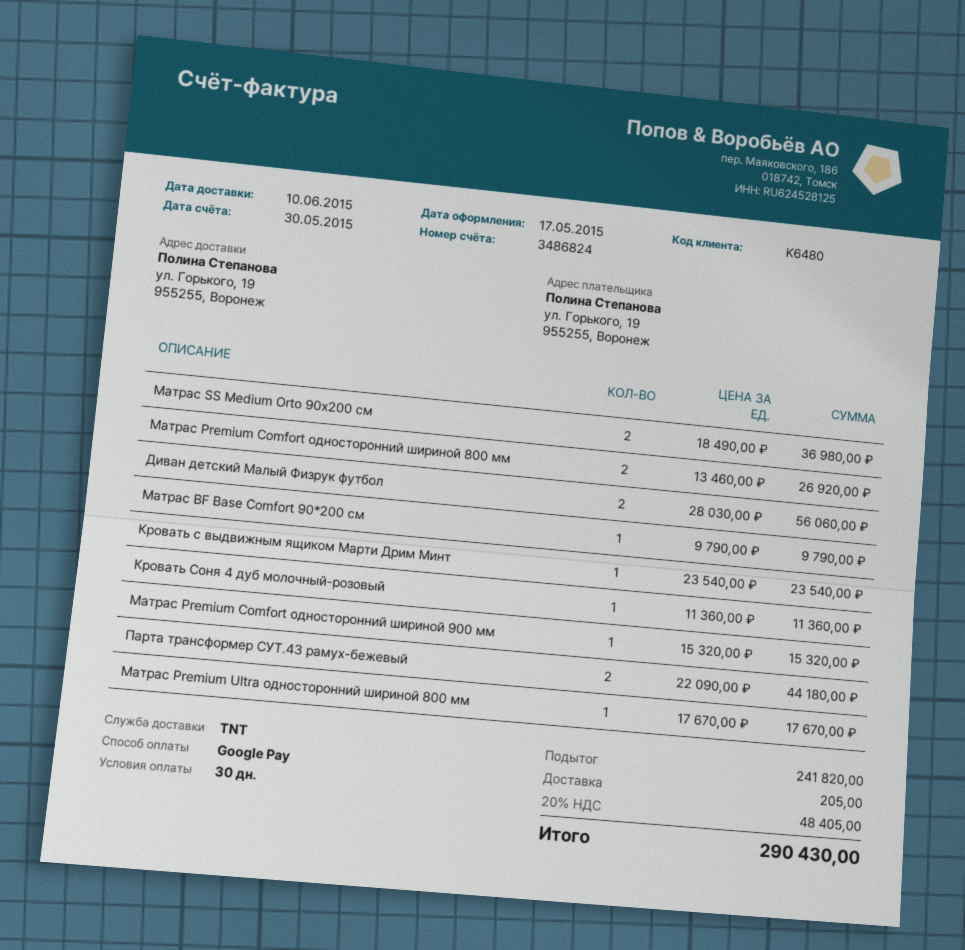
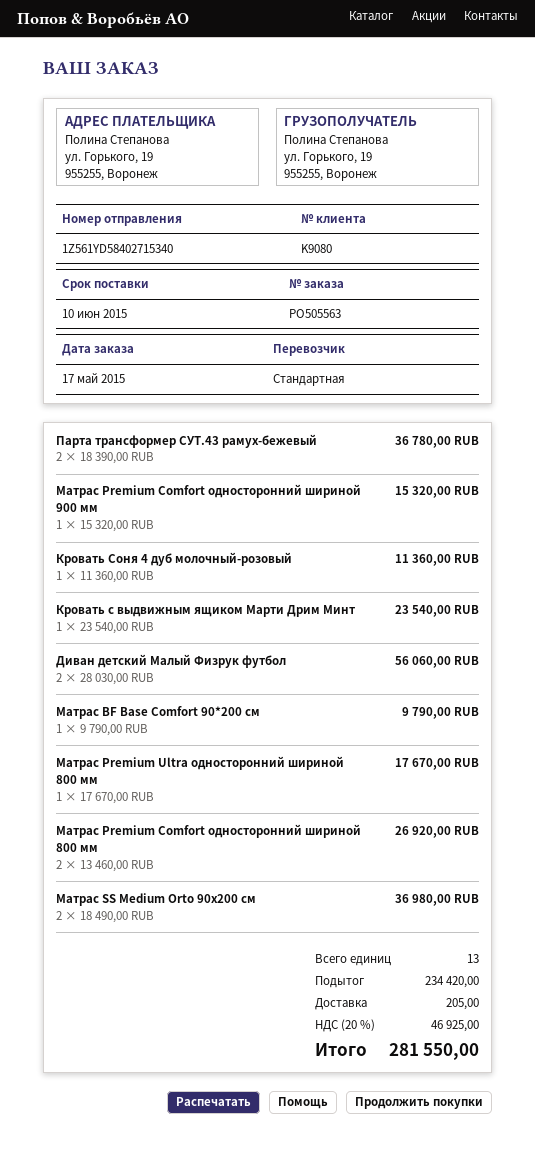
customer number: K6480 -> K9080
shipping method: TNT -> standard
Парта трансформер СУТ.43 рамух-бежевый: 2 x 22090.00 = 44180.00 -> 2 x 18390.00 = 36780.00
subtotal: 241820.00 -> 234420.00
tax: 20% = 48405.00 -> 20% = 46925.00
total: 290430.00 -> 281550.00

